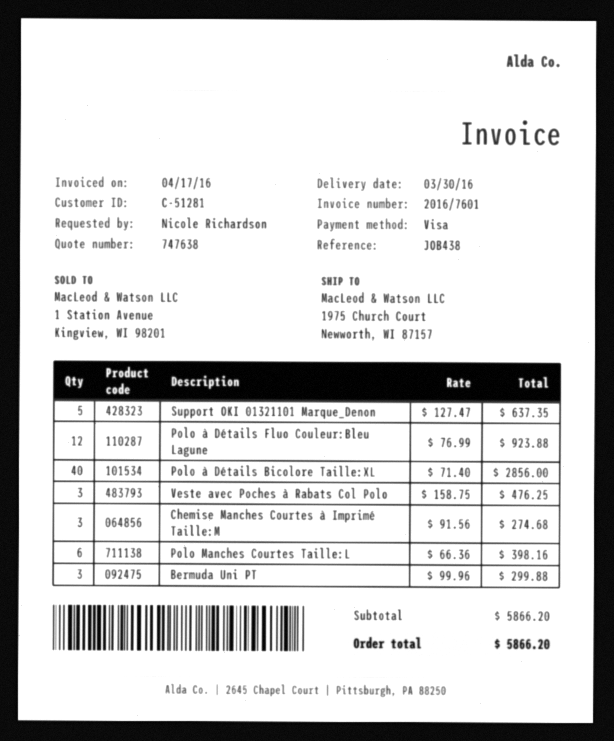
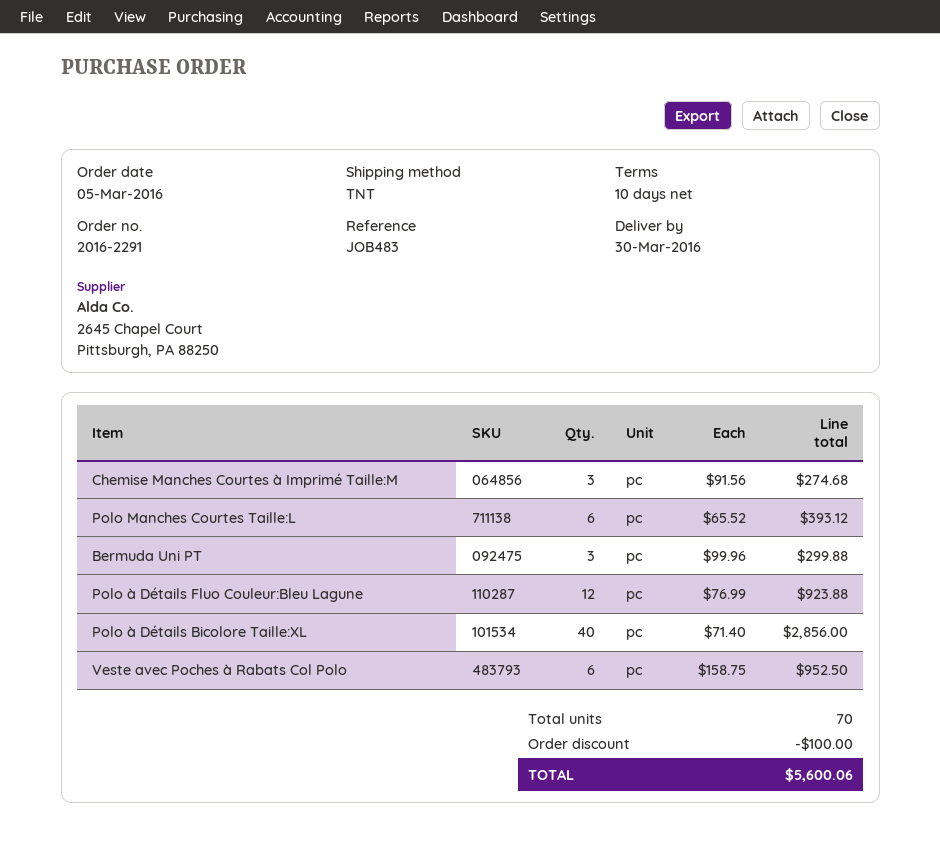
reference: JOB438 -> JOB483
Support OKI 01321101 Marque_Denon: 5 x 127.47 = 637.35 -> none
Veste avec Poches à Rabats Col Polo: 3 x 158.75 = 476.25 -> 6 x 158.75 = 952.50
Polo Manches Courtes Taille:L: 6 x 66.36 = 398.16 -> 6 x 65.52 = 393.12
discount: none -> 100.00
total: 5866.20 -> 5600.06

